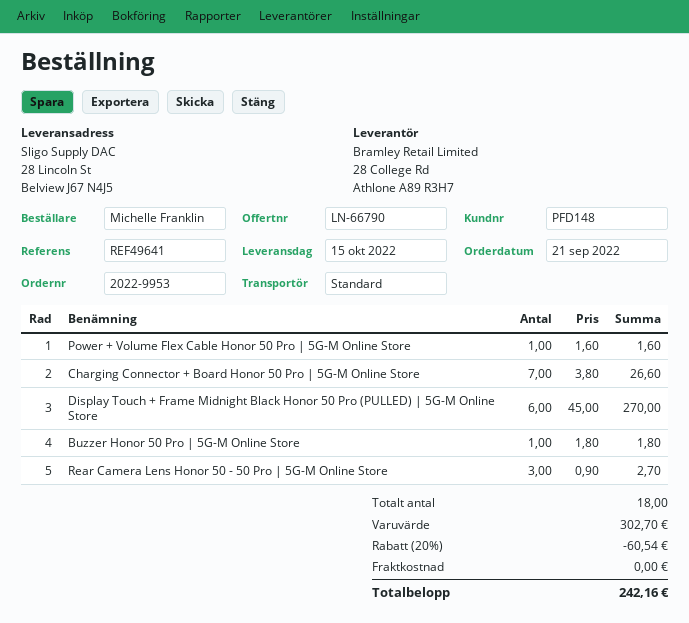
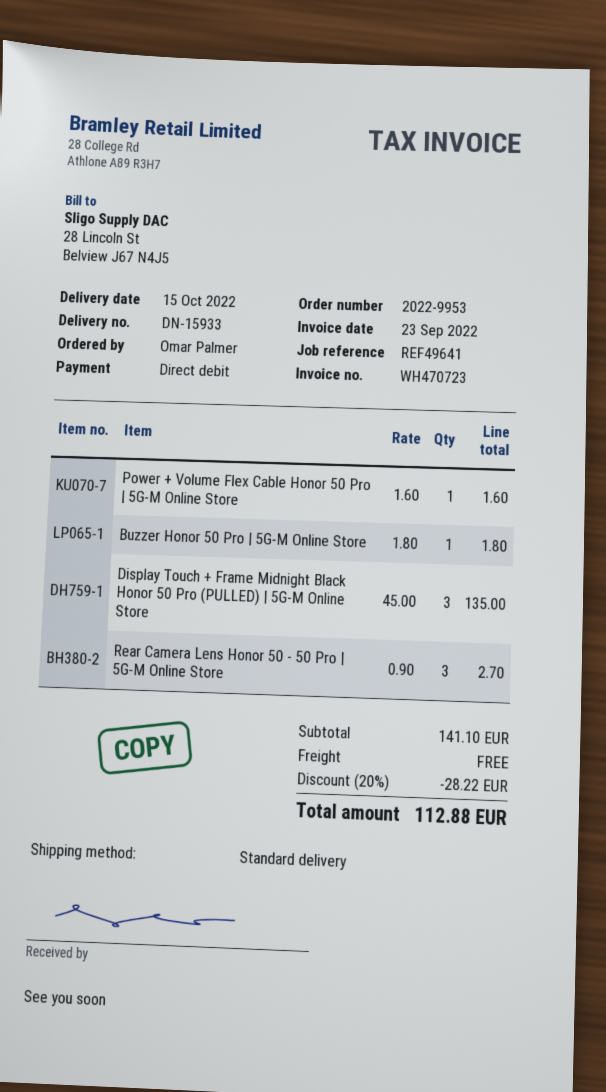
ordered by: Michelle Franklin -> Omar Palmer
Charging Connector + Board Honor 50 Pro | 5G-M Online Store: 7 x 3.80 = 26.60 -> none
Display Touch + Frame Midnight Black Honor 50 Pro (PULLED) | 5G-M Online Store: 6 x 45.00 = 270.00 -> 3 x 45.00 = 135.00
subtotal: 302.70 -> 141.10
discount: 20% = 60.54 -> 20% = 28.22
total: 242.16 -> 112.88

